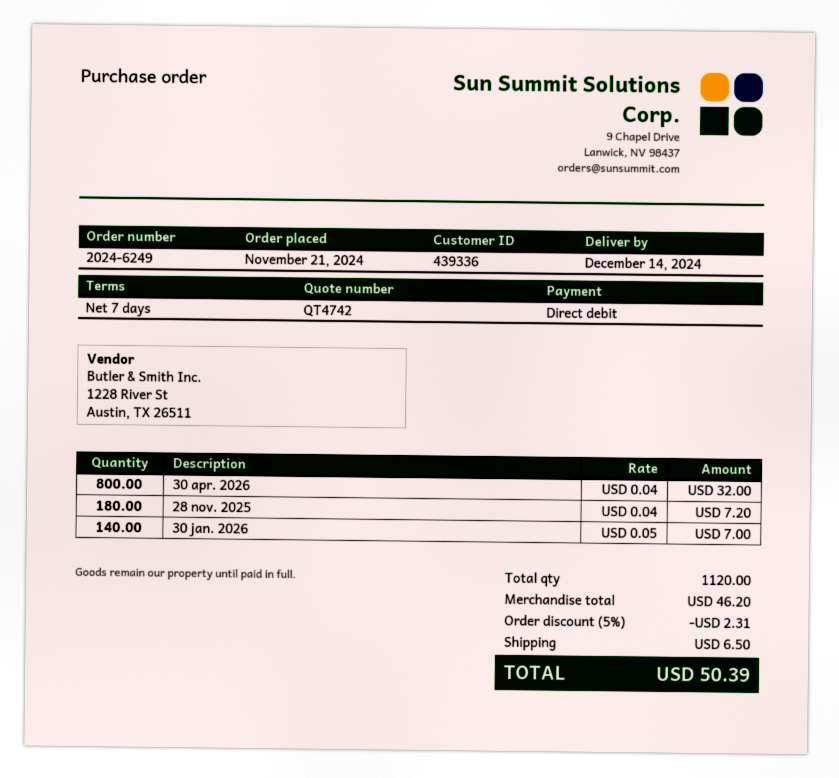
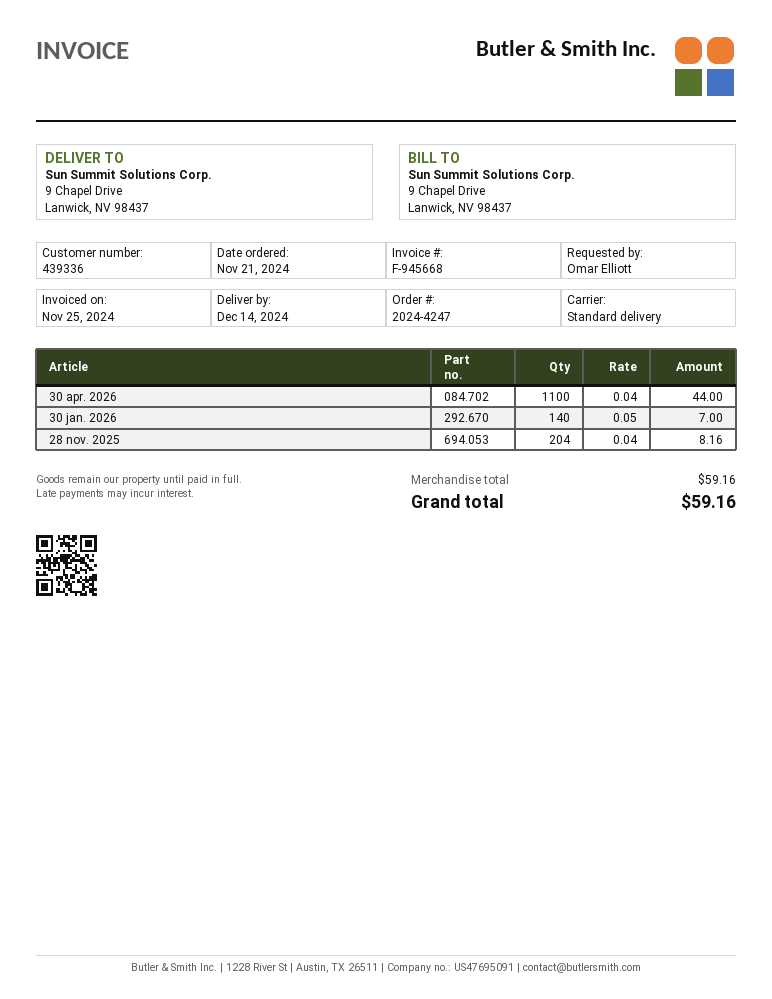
order number: 2024-6249 -> 2024-4247
30 apr. 2026: 800 x 0.04 = 32.00 -> 1100 x 0.04 = 44.00
28 nov. 2025: 180 x 0.04 = 7.20 -> 204 x 0.04 = 8.16
subtotal: 46.20 -> 59.16
discount: 5% = 2.31 -> none
shipping: 6.50 -> none
total: 50.39 -> 59.16

